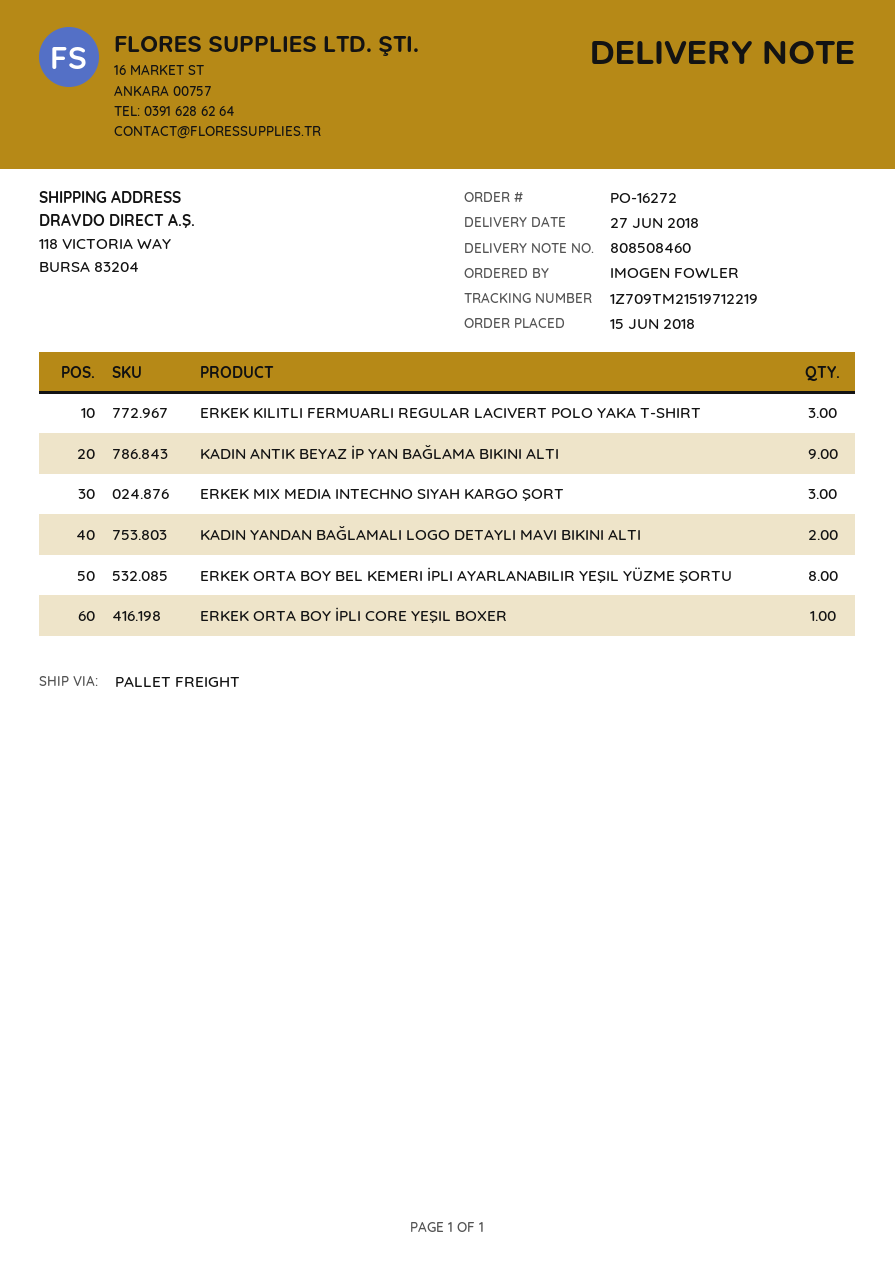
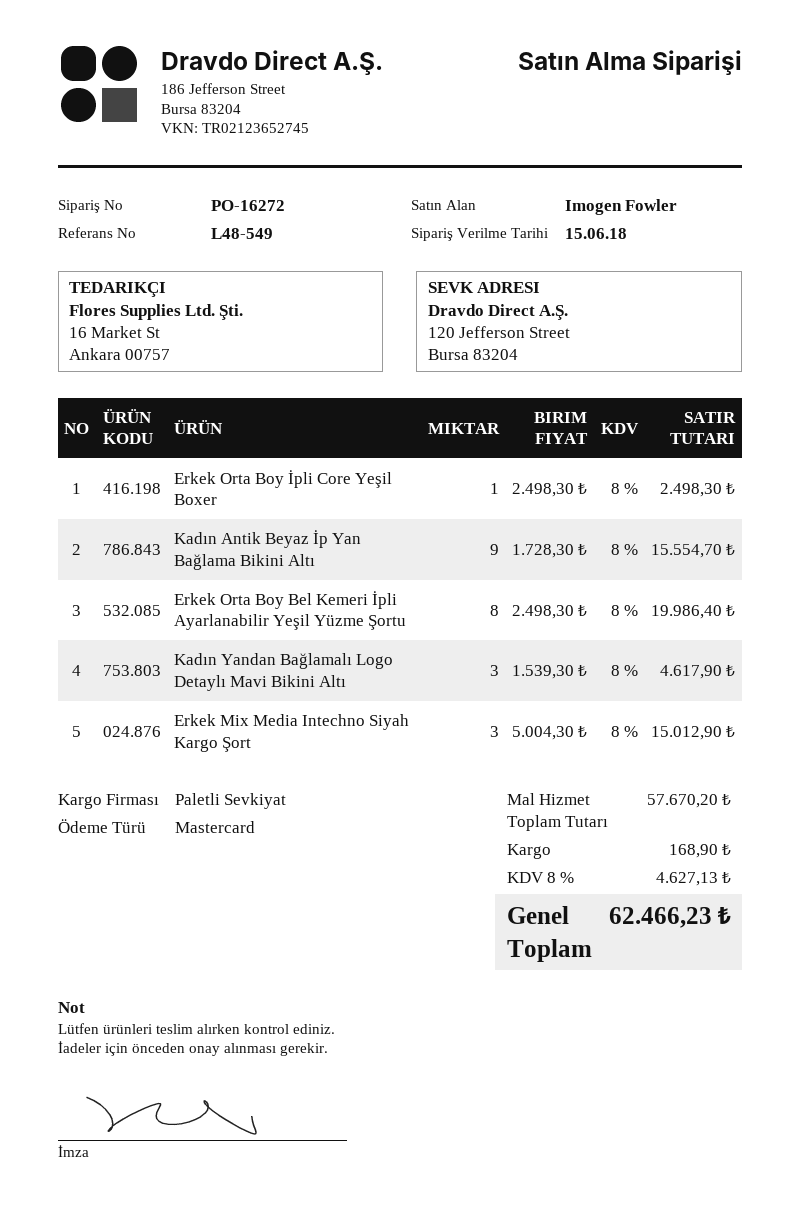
ship to: 118 VICTORIA WAY, BURSA 83204 -> 120 Jefferson Street, Bursa 83204
ERKEK KILITLI FERMUARLI REGULAR LACIVERT POLO YAKA T-SHIRT: 3 -> none
KADIN YANDAN BAĞLAMALI LOGO DETAYLI MAVI BIKINI ALTI: 2 -> 3

